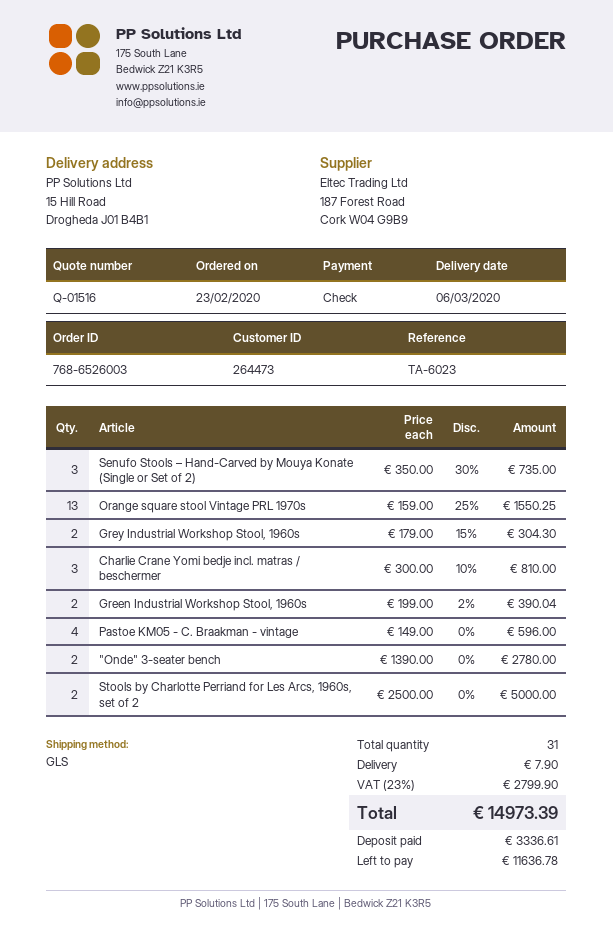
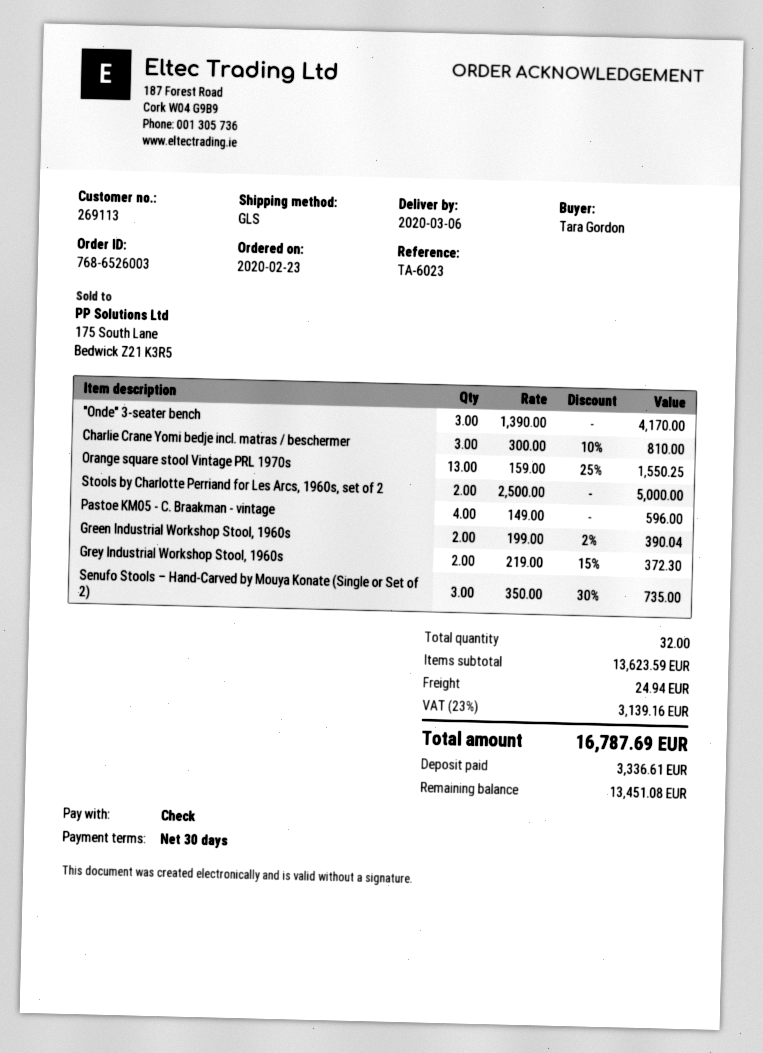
customer number: 264473 -> 269113
Grey Industrial Workshop Stool, 1960s: 2 x 179.00 - 15% = 304.30 -> 2 x 219.00 - 15% = 372.30
"Onde" 3-seater bench: 2 x 1390.00 = 2780.00 -> 3 x 1390.00 = 4170.00
total quantity: 31 -> 32
shipping: 7.90 -> 24.94
tax: 23% = 2799.90 -> 23% = 3139.16
total: 14973.39 -> 16787.69
balance: 11636.78 -> 13451.08

